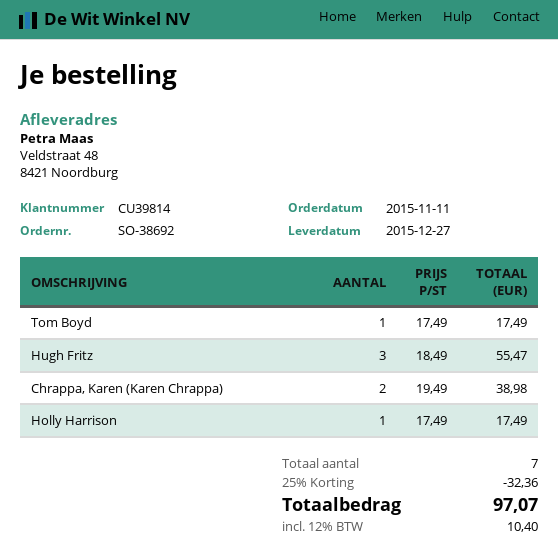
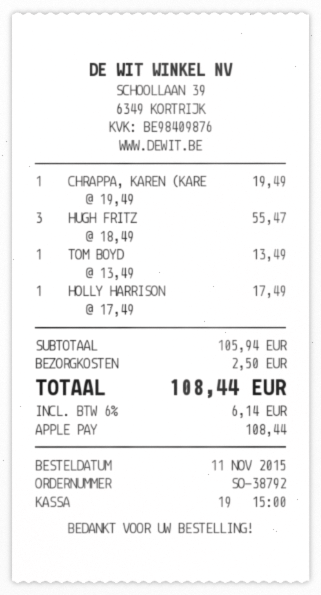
order number: SO-38692 -> SO-38792
Tom Boyd: 1 x 17.49 = 17.49 -> 1 x 13.49 = 13.49
Chrappa, Karen (Karen Chrappa): 2 x 19.49 = 38.98 -> 1 x 19.49 = 19.49
discount: 25% = 32.36 -> none
shipping: none -> 2.50
tax: 12% = 10.40 -> 6% = 6.14
total: 97.07 -> 108.44

